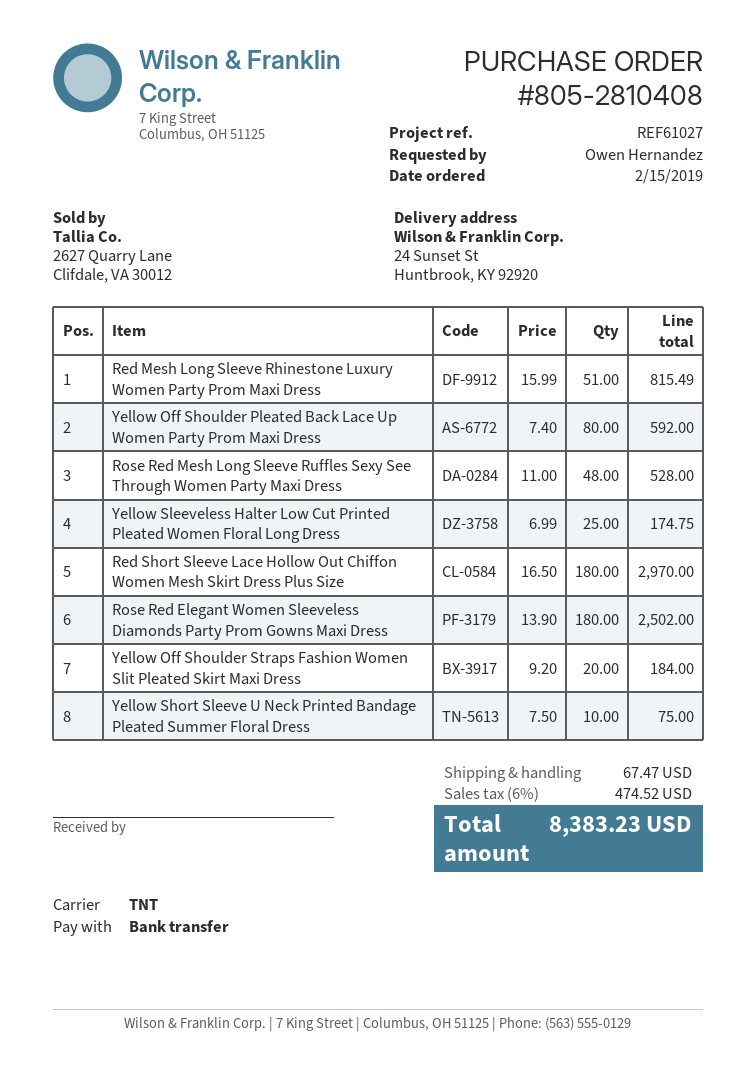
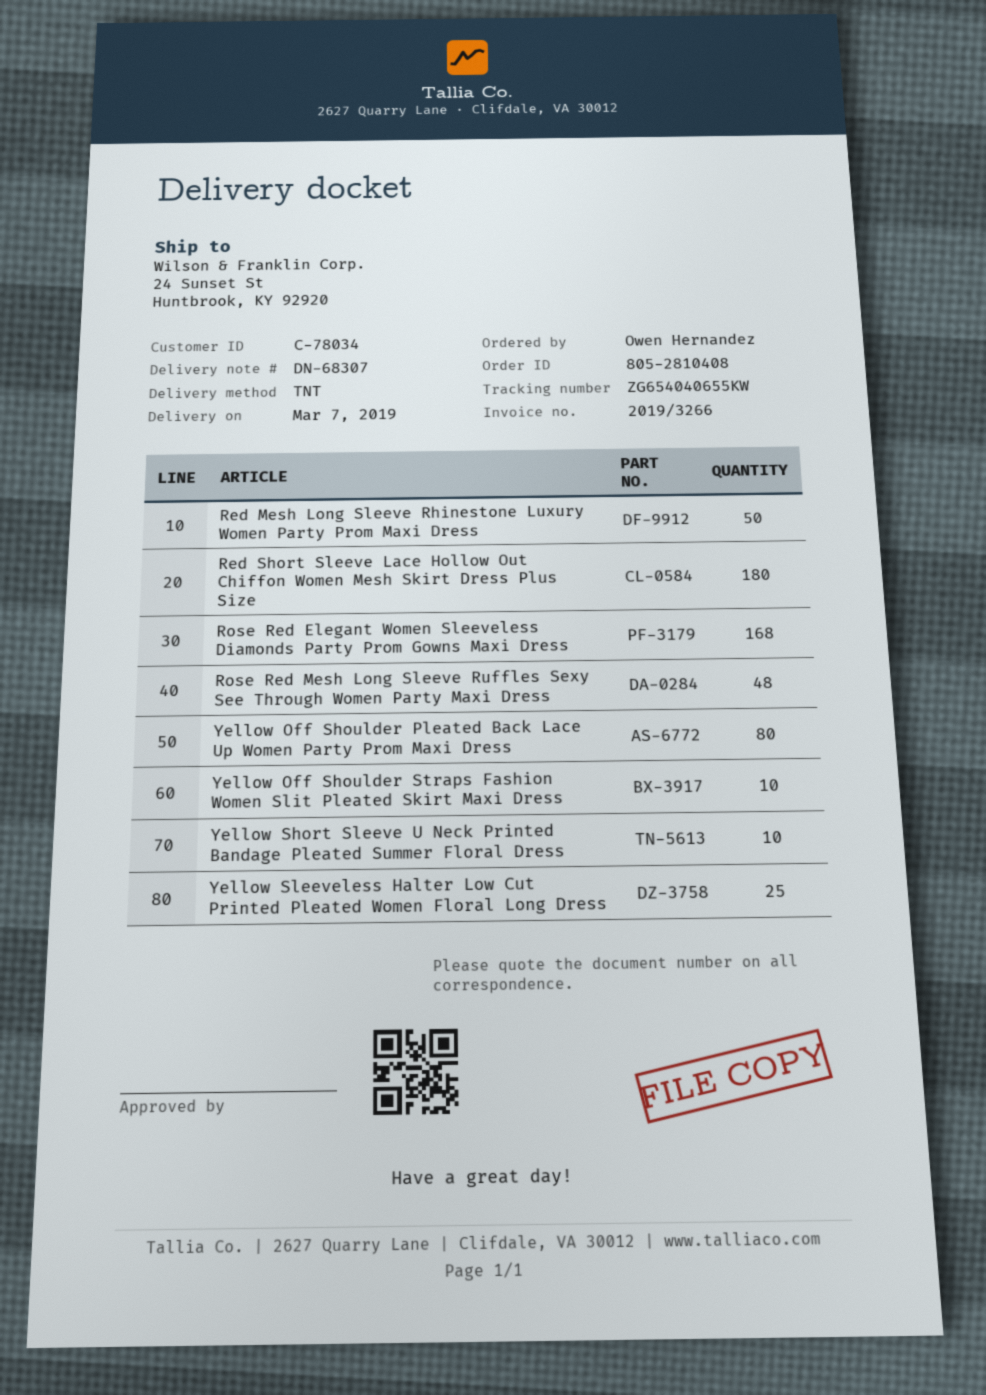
Red Mesh Long Sleeve Rhinestone Luxury Women Party Prom Maxi Dress: 51 -> 50
Rose Red Elegant Women Sleeveless Diamonds Party Prom Gowns Maxi Dress: 180 -> 168
Yellow Off Shoulder Straps Fashion Women Slit Pleated Skirt Maxi Dress: 20 -> 10

